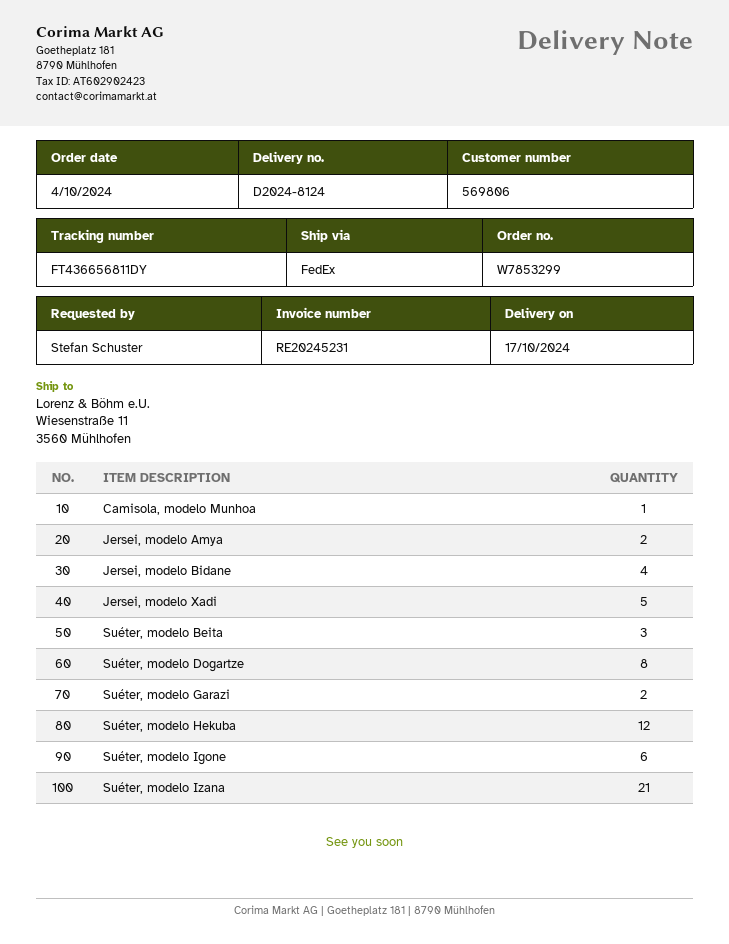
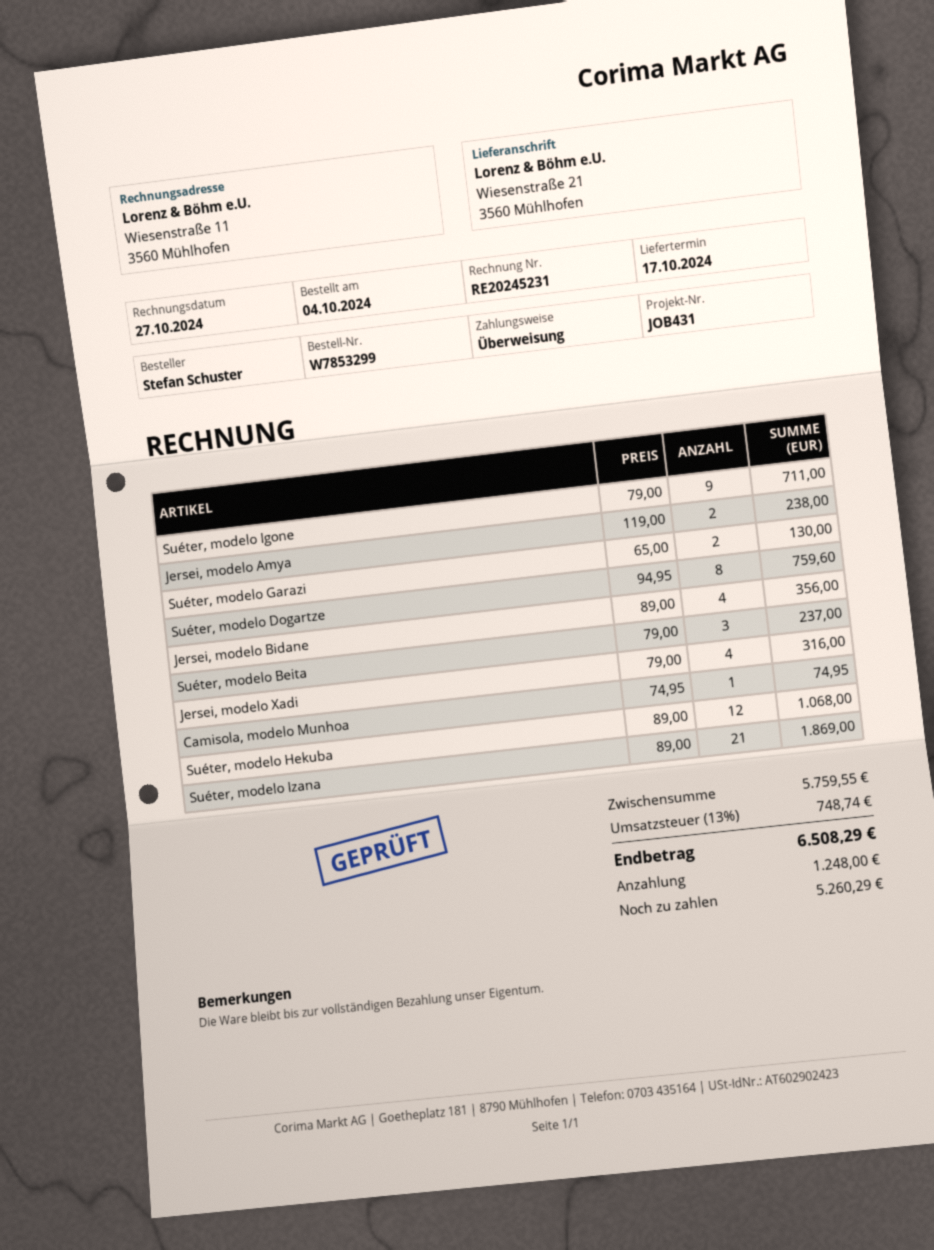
ship to: Wiesenstraße 11, 3560 Mühlhofen -> Wiesenstraße 21, 3560 Mühlhofen
Jersei, modelo Xadi: 5 -> 4
Suéter, modelo Igone: 6 -> 9

